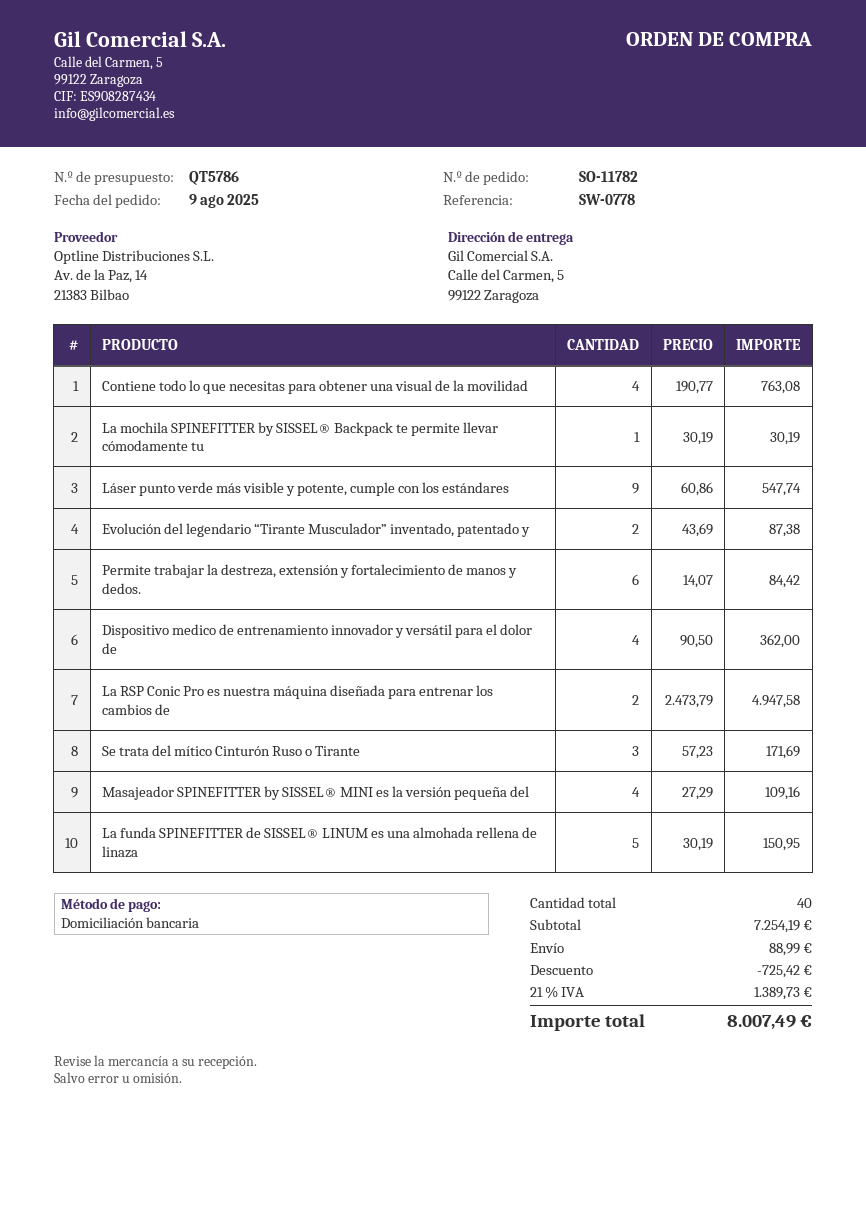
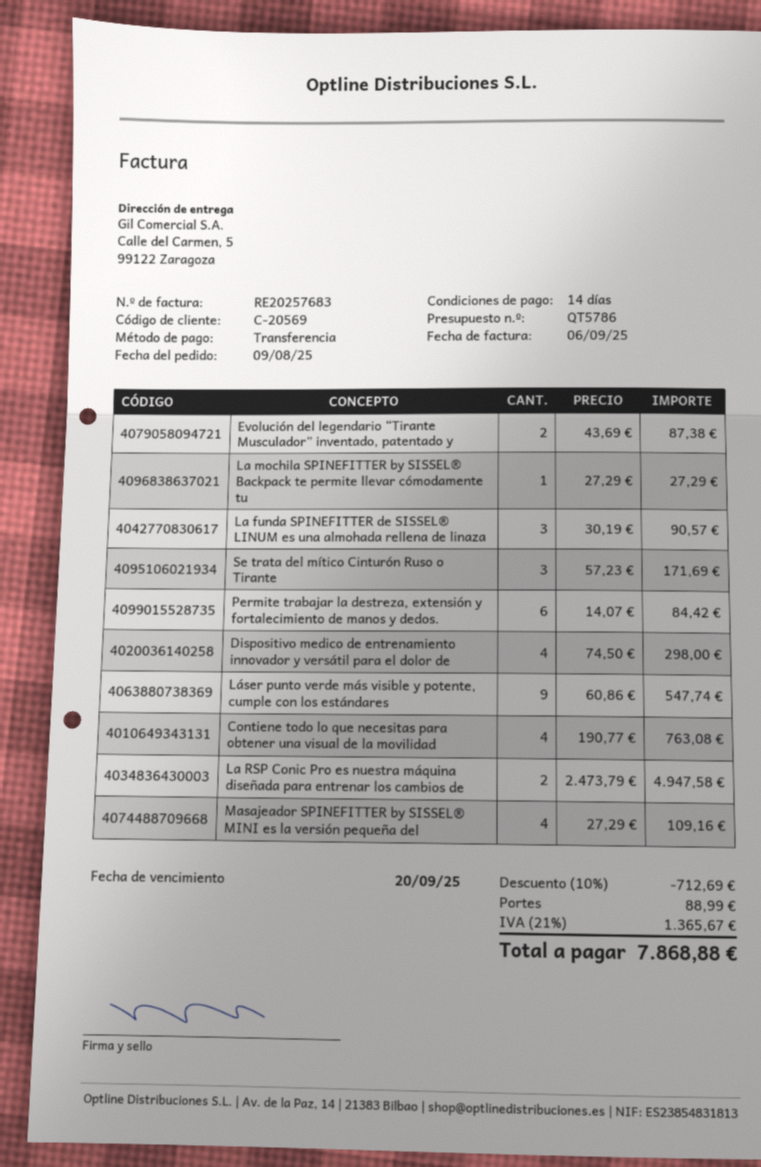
payment method: direct debit -> bank transfer
La mochila SPINEFITTER by SISSEL® Backpack te permite llevar cómodamente tu: 1 x 30.19 = 30.19 -> 1 x 27.29 = 27.29
Dispositivo medico de entrenamiento innovador y versátil para el dolor de: 4 x 90.50 = 362.00 -> 4 x 74.50 = 298.00
La funda SPINEFITTER de SISSEL® LINUM es una almohada rellena de linaza: 5 x 30.19 = 150.95 -> 3 x 30.19 = 90.57
discount: 725.42 -> 712.69
tax: 21% = 1389.73 -> 21% = 1365.67
total: 8007.49 -> 7868.88

